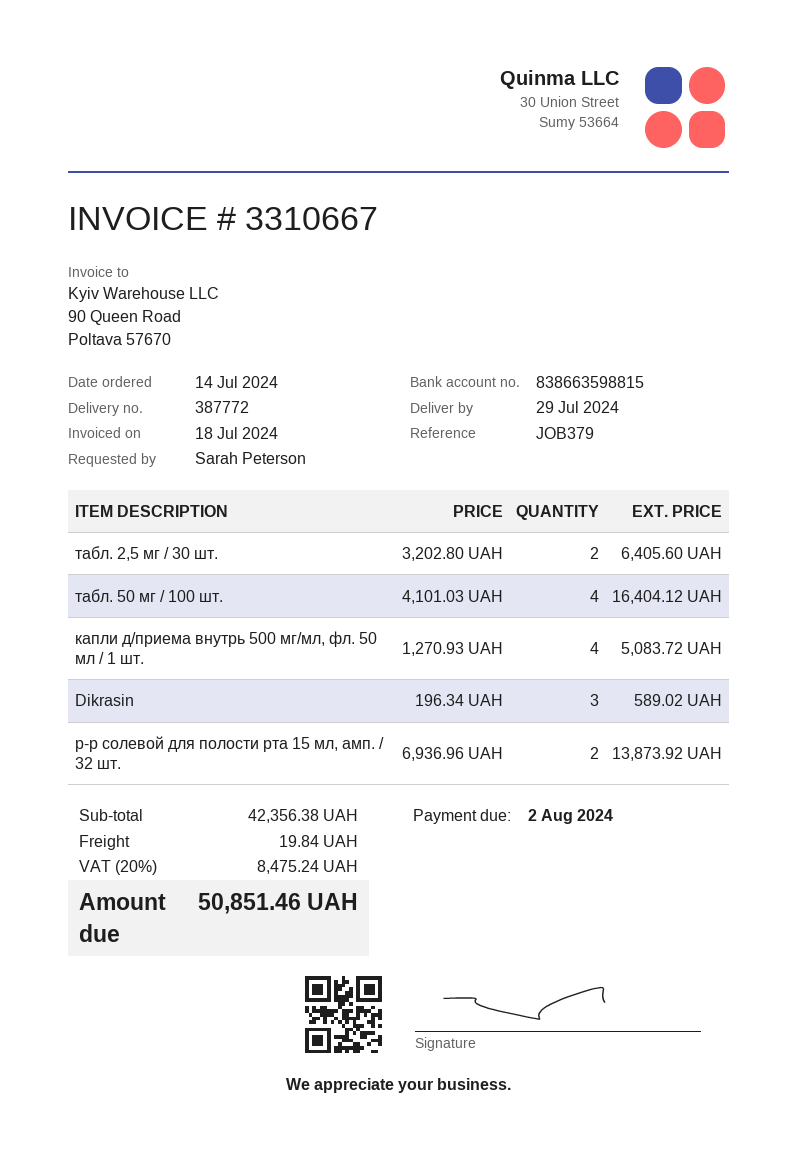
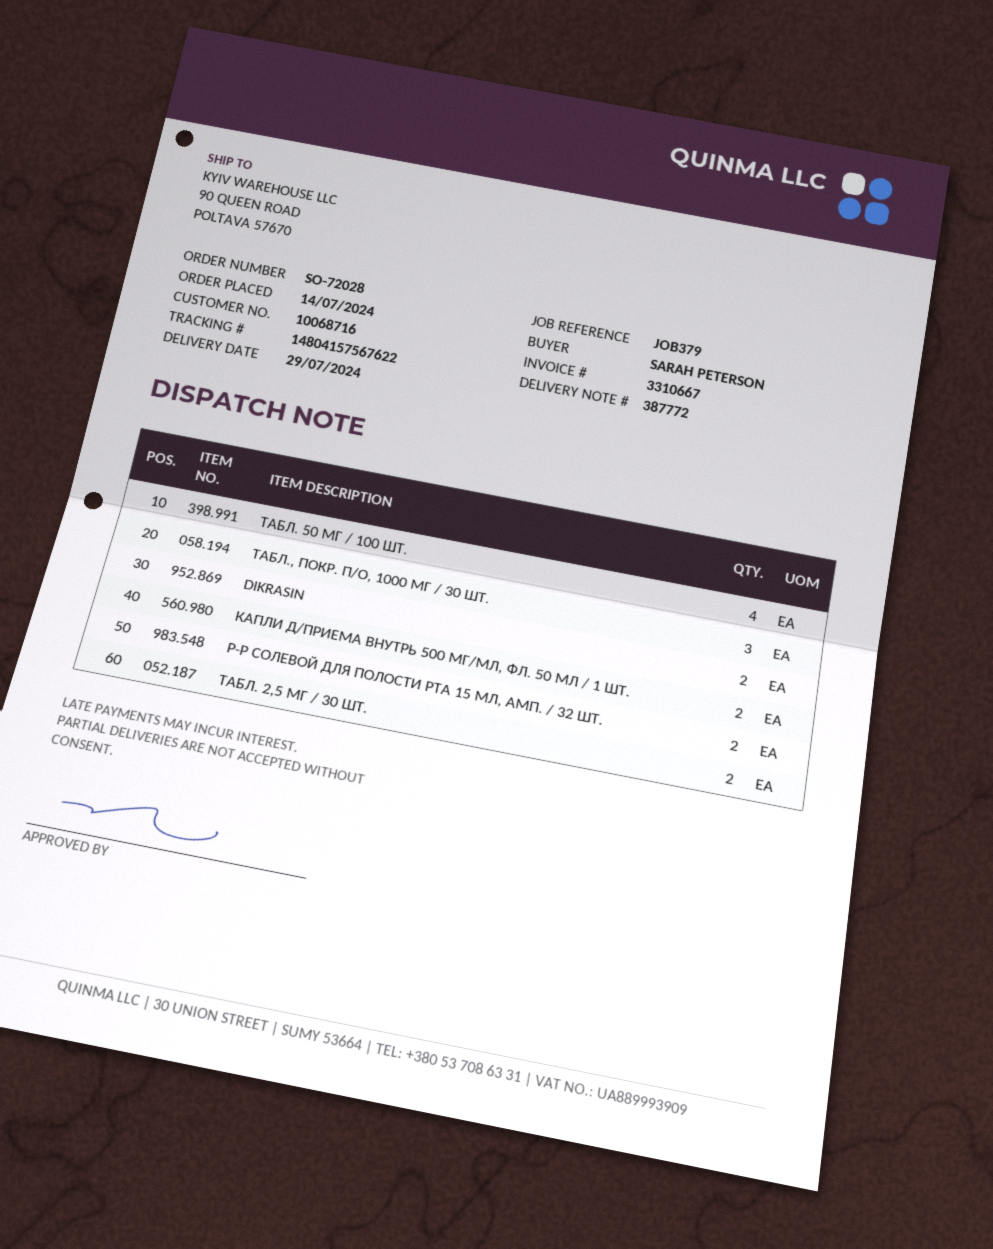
капли д/приема внутрь 500 мг/мл, фл. 50 мл / 1 шт.: 4 -> 2
Dikrasin: 3 -> 2
ТАБЛ., ПОКР. П/О, 1000 МГ / 30 ШТ.: none -> 3

